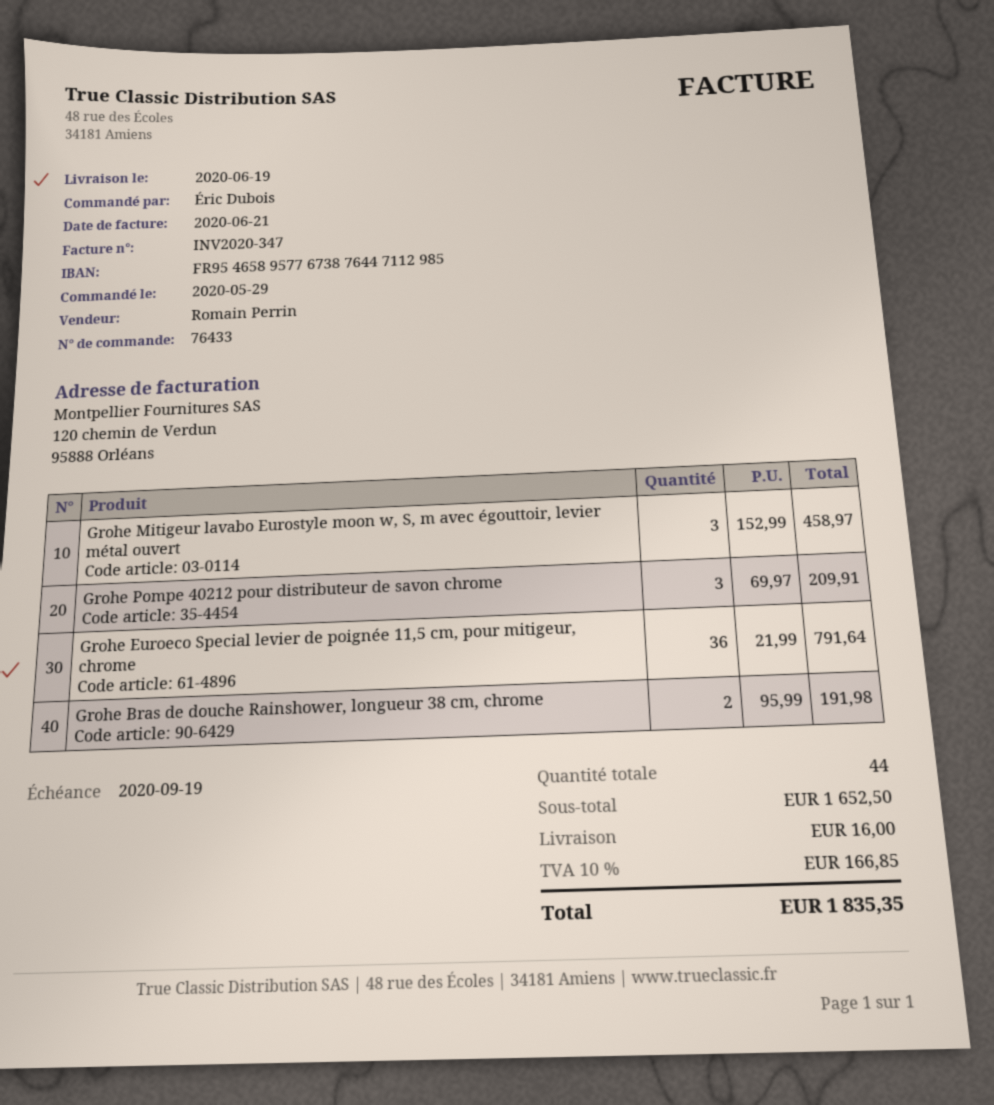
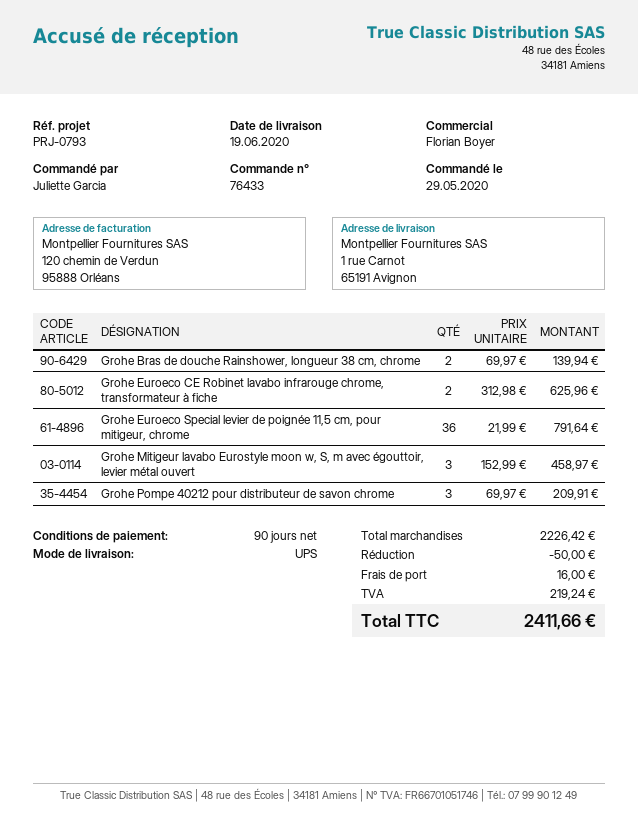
ordered by: Éric Dubois -> Juliette Garcia
sales rep: Romain Perrin -> Florian Boyer
Grohe Bras de douche Rainshower, longueur 38 cm, chrome: 2 x 95.99 = 191.98 -> 2 x 69.97 = 139.94
Grohe Euroeco CE Robinet lavabo infrarouge chrome, transformateur à fiche: none -> 2 x 312.98 = 625.96
subtotal: 1652.50 -> 2226.42
discount: none -> 50.00
tax: 166.85 -> 219.24
total: 1835.35 -> 2411.66

